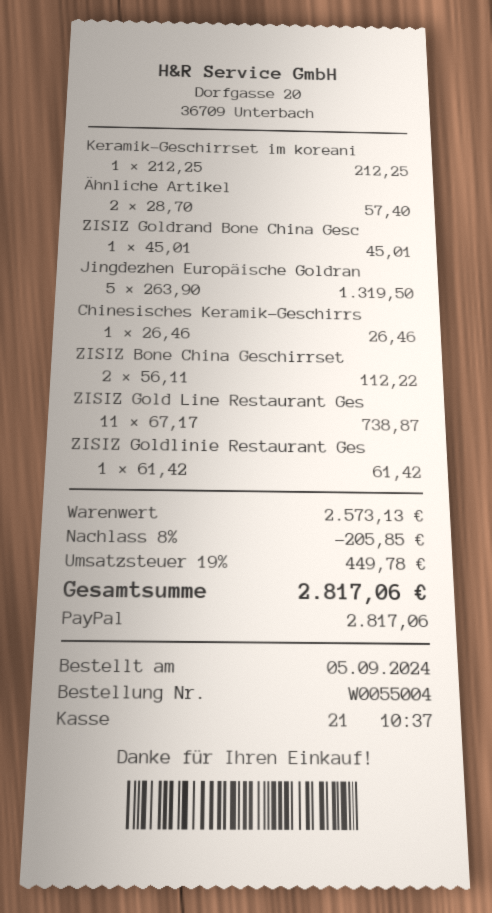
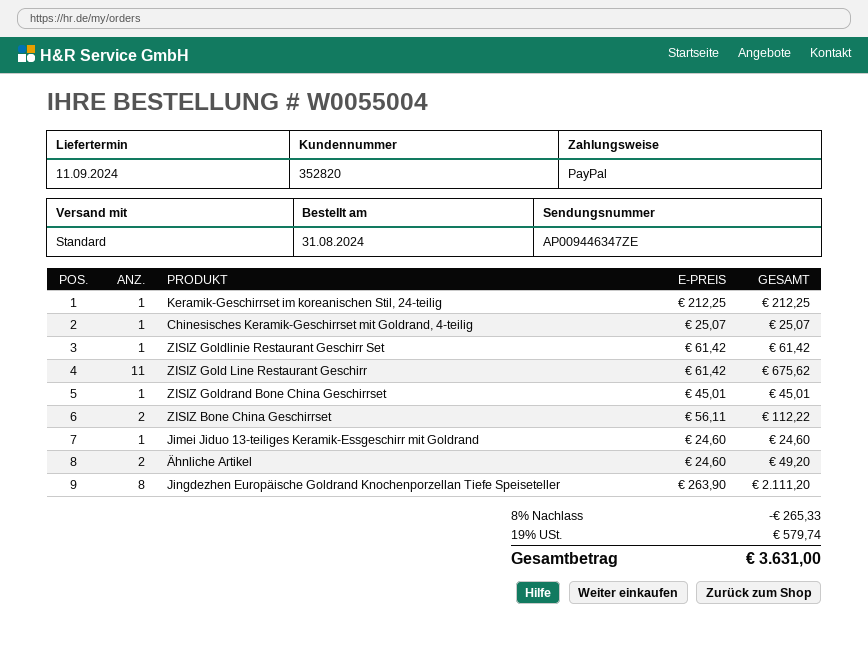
order date: 2024-09-05 -> 2024-08-31
Ähnliche Artikel: 2 x 28.70 = 57.40 -> 2 x 24.60 = 49.20
Jingdezhen Europäische Goldran: 5 x 263.90 = 1319.50 -> 8 x 263.90 = 2111.20
Chinesisches Keramik-Geschirrs: 1 x 26.46 = 26.46 -> 1 x 25.07 = 25.07
ZISIZ Gold Line Restaurant Ges: 11 x 67.17 = 738.87 -> 11 x 61.42 = 675.62
Jimei Jiduo 13-teiliges Keramik-Essgeschirr mit Goldrand: none -> 1 x 24.60 = 24.60
discount: 8% = 205.85 -> 8% = 265.33
tax: 19% = 449.78 -> 19% = 579.74
total: 2817.06 -> 3631.00

